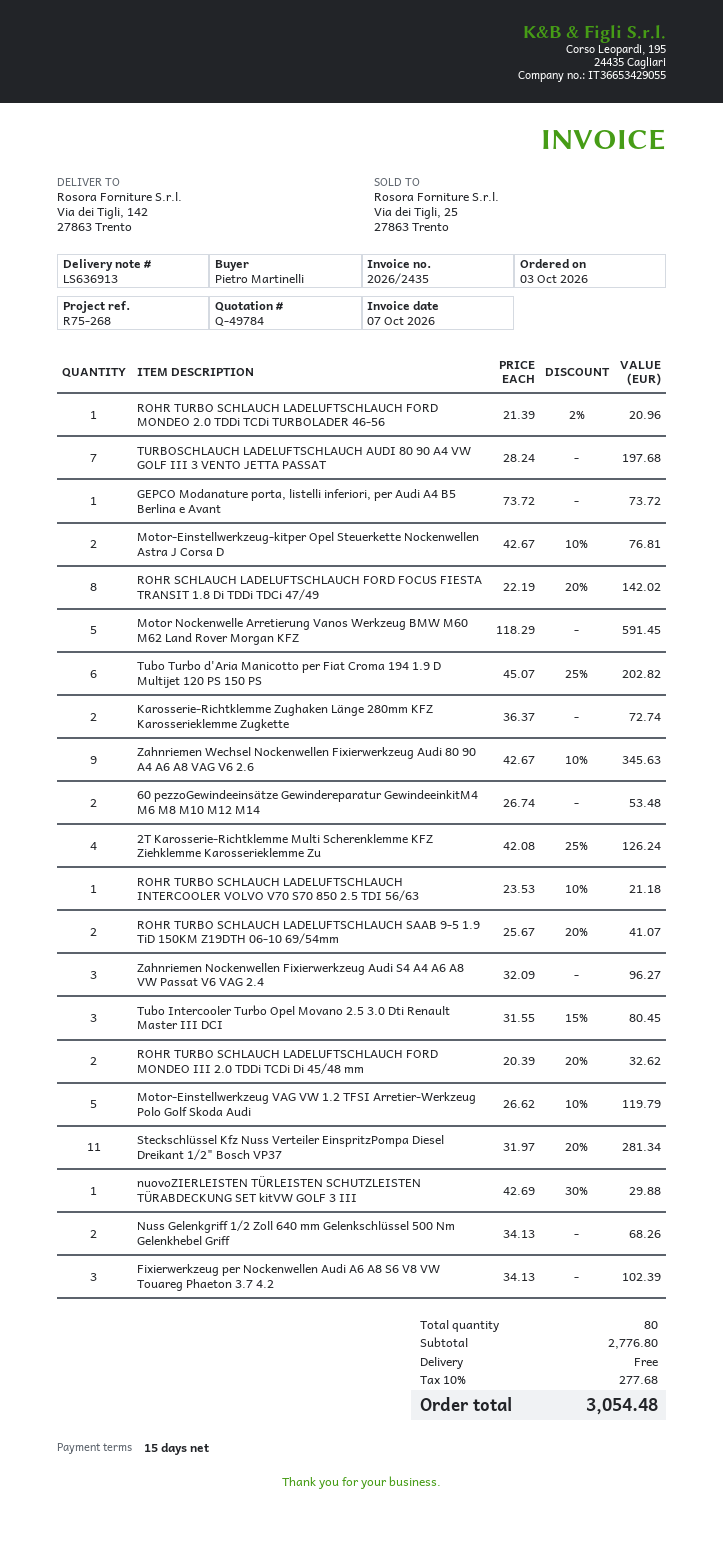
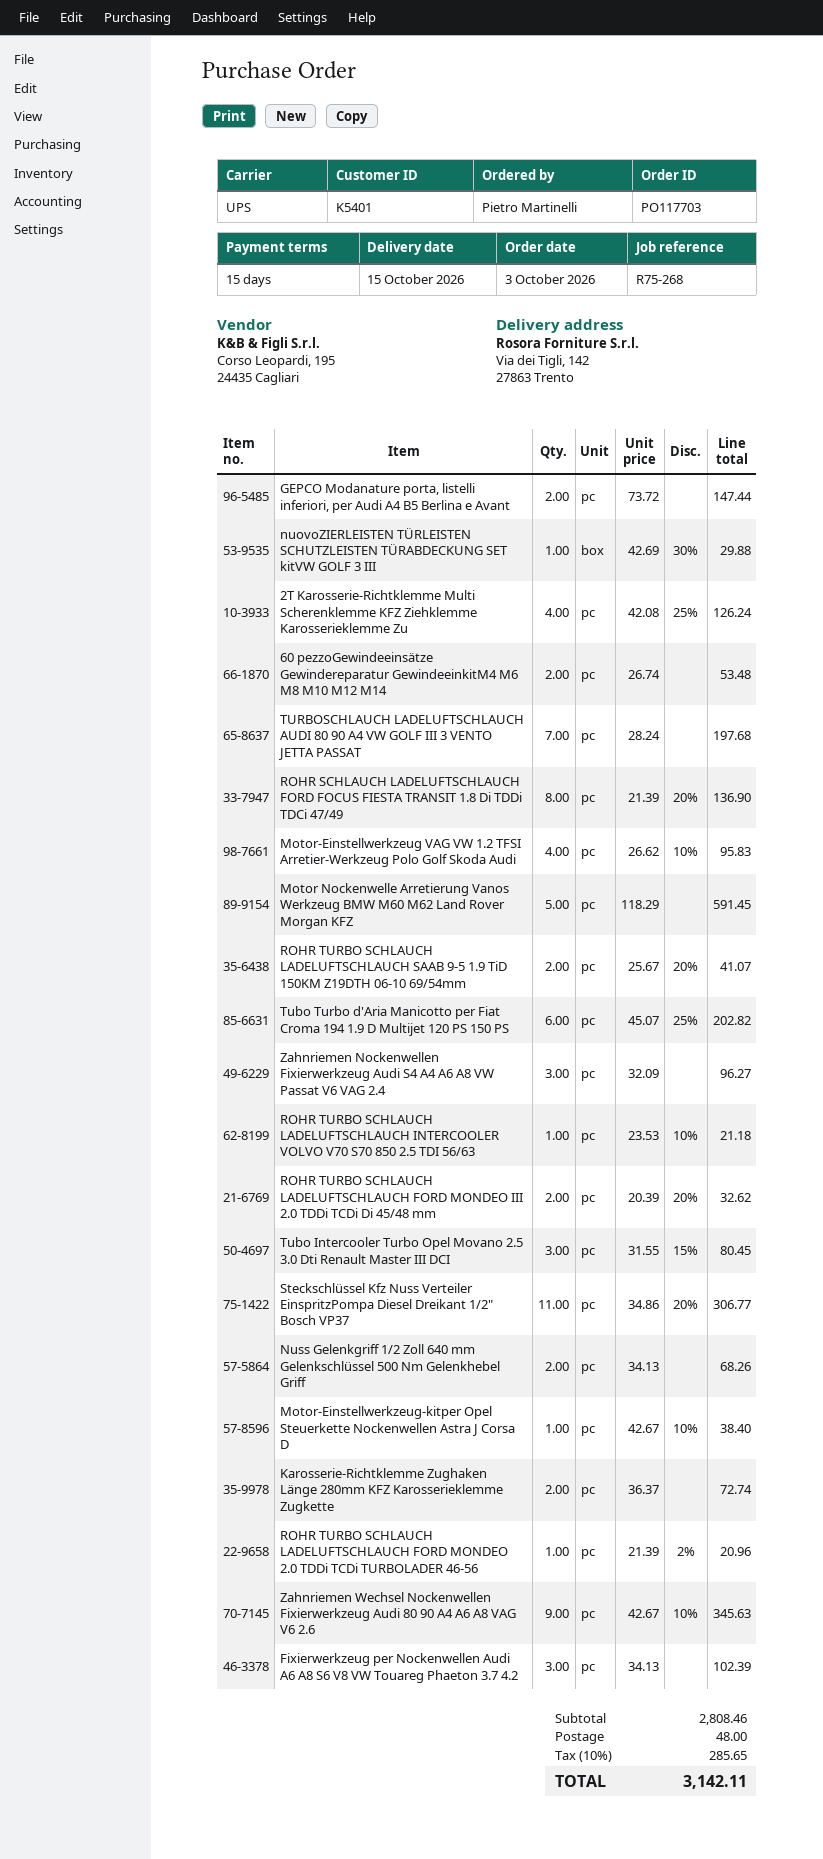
GEPCO Modanature porta, listelli inferiori, per Audi A4 B5 Berlina e Avant: 1 x 73.72 = 73.72 -> 2 x 73.72 = 147.44
Motor-Einstellwerkzeug-kitper Opel Steuerkette Nockenwellen Astra J Corsa D: 2 x 42.67 - 10% = 76.81 -> 1 x 42.67 - 10% = 38.40
ROHR SCHLAUCH LADELUFTSCHLAUCH FORD FOCUS FIESTA TRANSIT 1.8 Di TDDi TDCi 47/49: 8 x 22.19 - 20% = 142.02 -> 8 x 21.39 - 20% = 136.90
Motor-Einstellwerkzeug VAG VW 1.2 TFSI Arretier-Werkzeug Polo Golf Skoda Audi: 5 x 26.62 - 10% = 119.79 -> 4 x 26.62 - 10% = 95.83
Steckschlüssel Kfz Nuss Verteiler EinspritzPompa Diesel Dreikant 1/2" Bosch VP37: 11 x 31.97 - 20% = 281.34 -> 11 x 34.86 - 20% = 306.77
subtotal: 2776.80 -> 2808.46
shipping: 0.00 -> 48.00
tax: 10% = 277.68 -> 10% = 285.65
total: 3054.48 -> 3142.11

